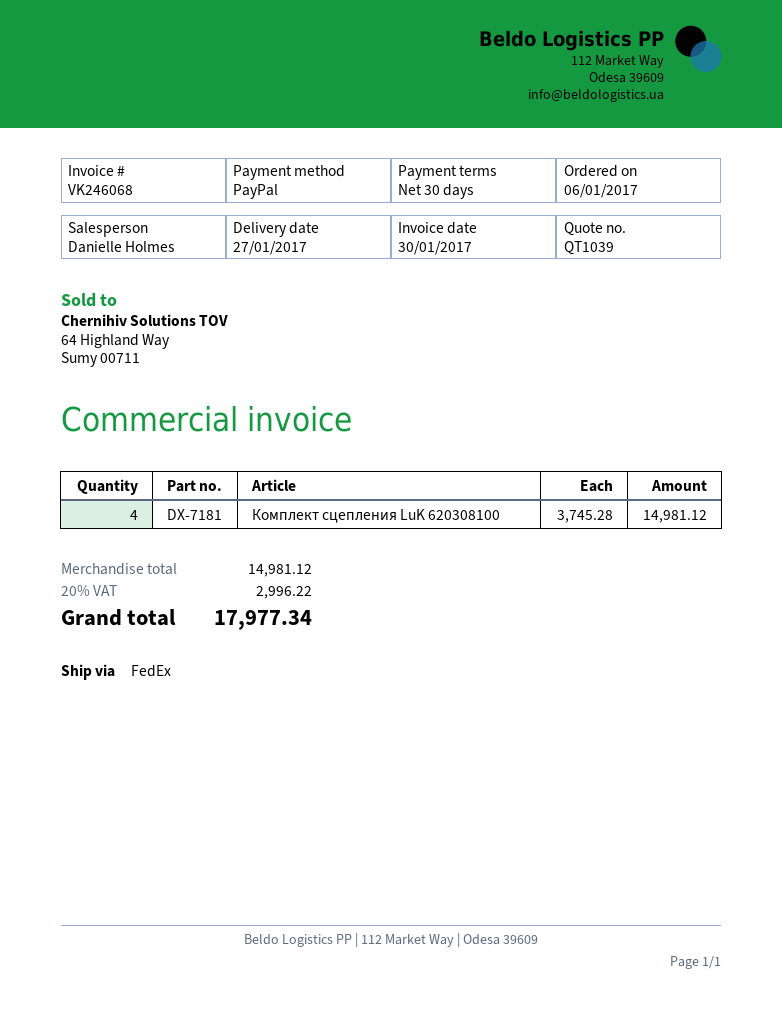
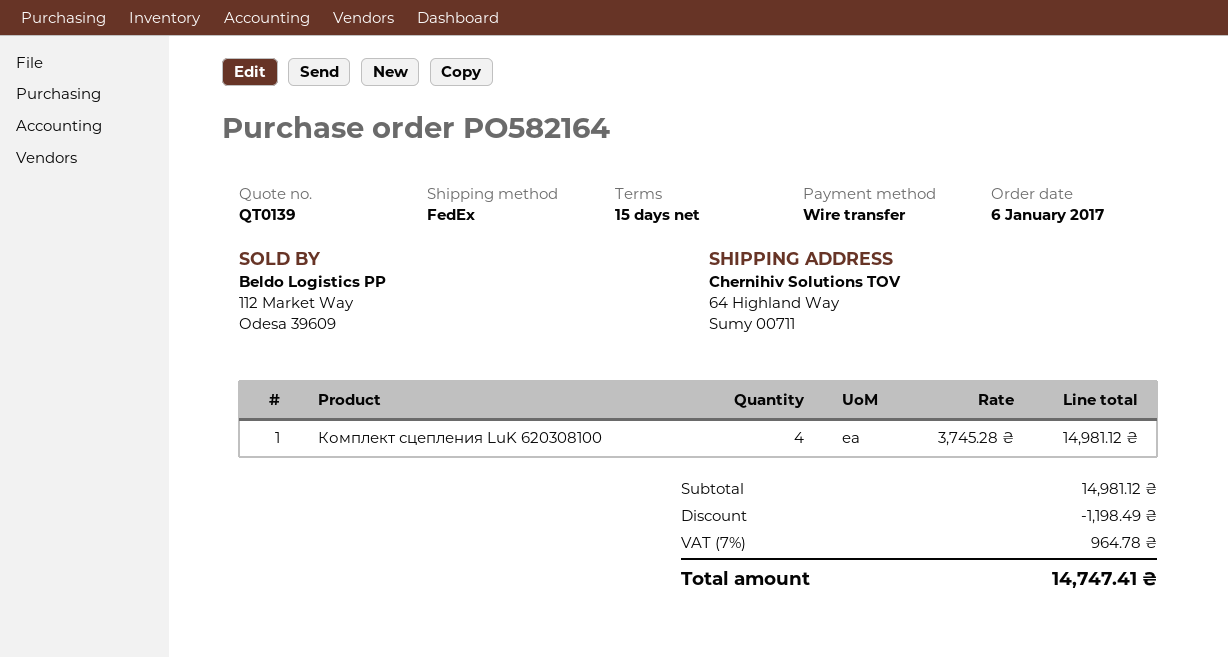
quote number: QT1039 -> QT0139
payment terms: 30 days -> 15 days
payment method: PayPal -> bank transfer
discount: none -> 1198.49
tax: 20% = 2996.22 -> 7% = 964.78
total: 17977.34 -> 14747.41

